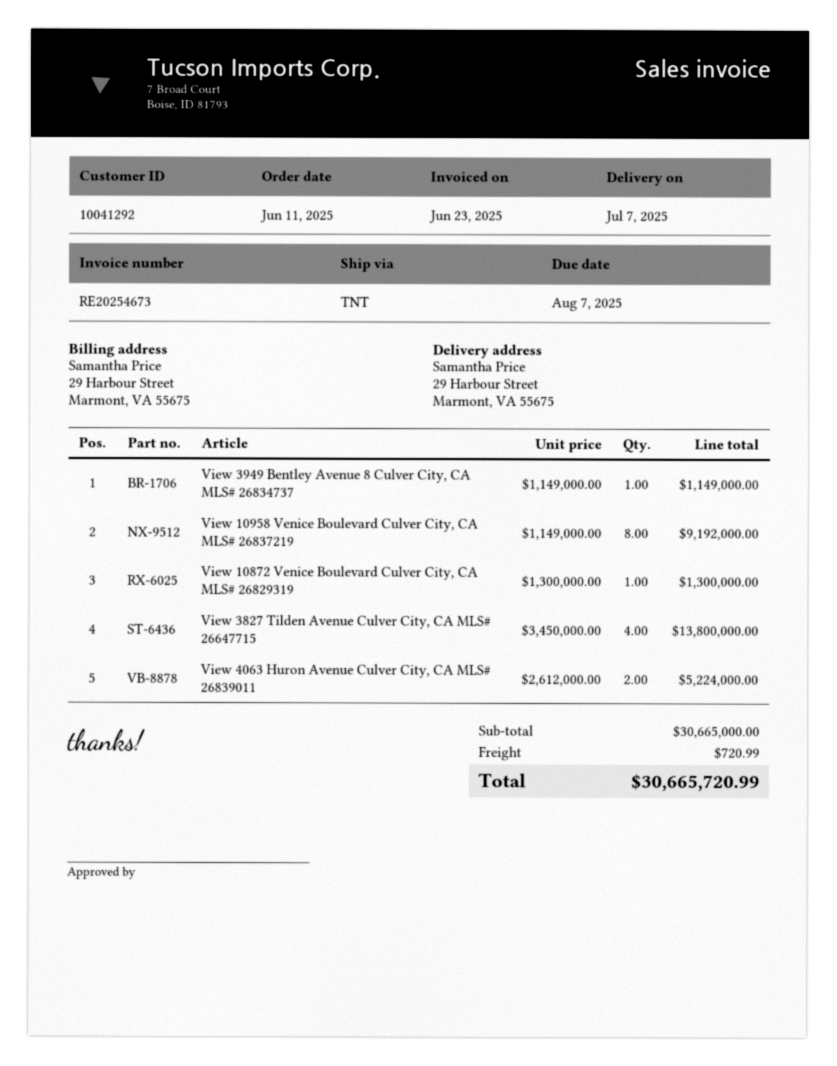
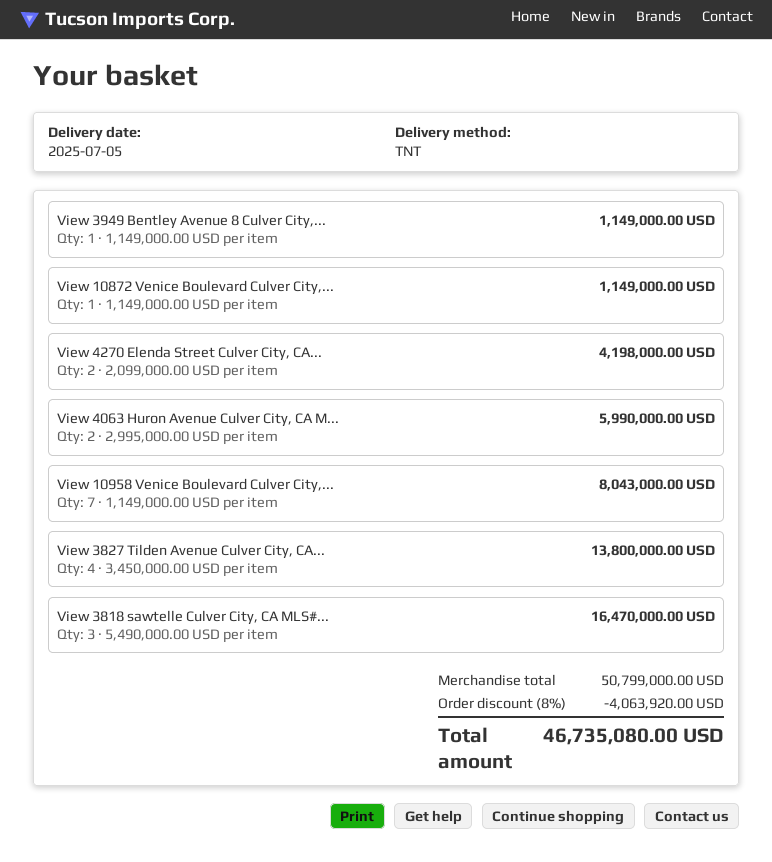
delivery date: 2025-07-07 -> 2025-07-05
View 10958 Venice Boulevard Culver City, CA MLS# 26837219: 8 x 1149000.00 = 9192000.00 -> 7 x 1149000.00 = 8043000.00
View 10872 Venice Boulevard Culver City, CA MLS# 26829319: 1 x 1300000.00 = 1300000.00 -> 1 x 1149000.00 = 1149000.00
View 4063 Huron Avenue Culver City, CA MLS# 26839011: 2 x 2612000.00 = 5224000.00 -> 2 x 2995000.00 = 5990000.00
View 4270 Elenda Street Culver City, CA...: none -> 2 x 2099000.00 = 4198000.00
View 3818 sawtelle Culver City, CA MLS#...: none -> 3 x 5490000.00 = 16470000.00
subtotal: 30665000.00 -> 50799000.00
discount: none -> 8% = 4063920.00
shipping: 720.99 -> none
total: 30665720.99 -> 46735080.00

